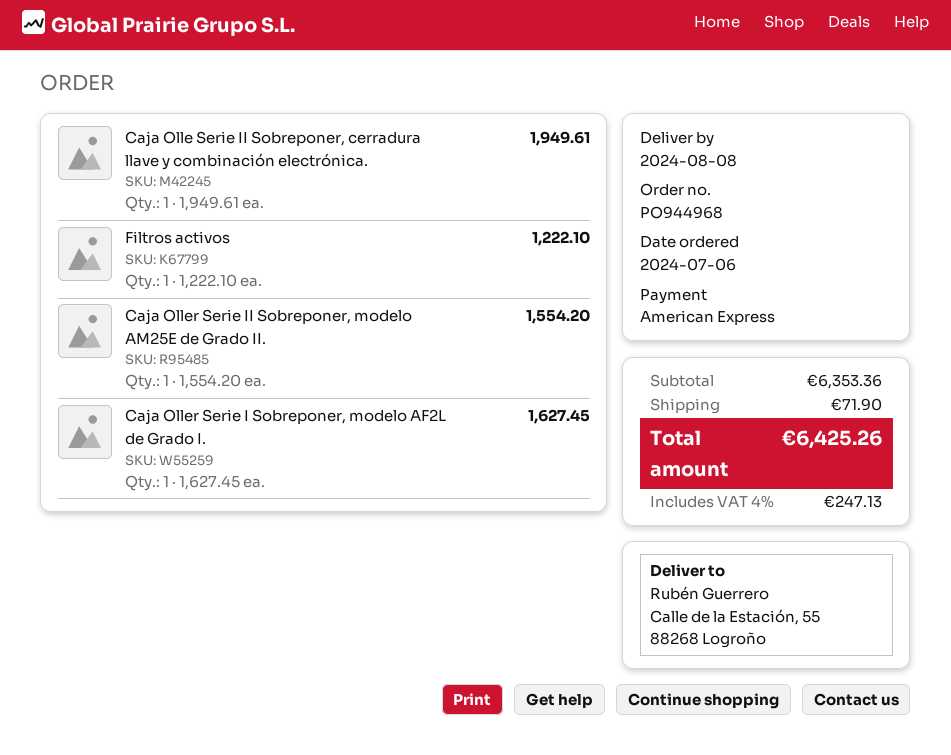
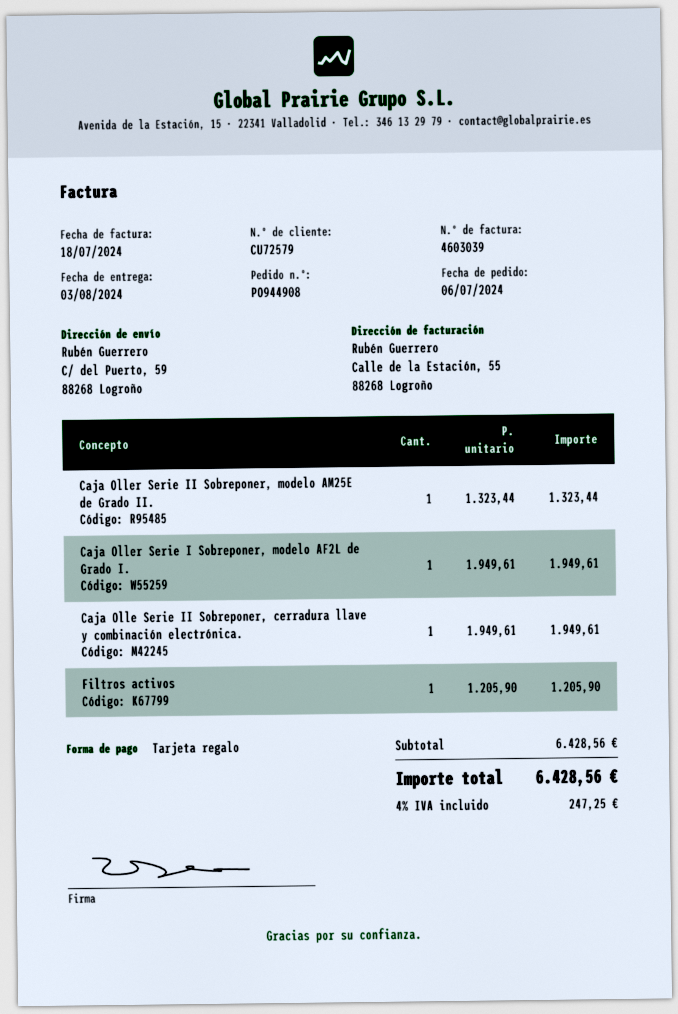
order number: PO944968 -> PO944908
delivery date: 2024-08-08 -> 2024-08-03
payment method: American Express -> gift card
ship to: Calle de la Estación, 55, 88268 Logroño -> C/ del Puerto, 59, 88268 Logroño
Filtros activos: 1 x 1222.10 = 1222.10 -> 1 x 1205.90 = 1205.90
Caja Oller Serie II Sobreponer, modelo AM25E de Grado II.: 1 x 1554.20 = 1554.20 -> 1 x 1323.44 = 1323.44
Caja Oller Serie I Sobreponer, modelo AF2L de Grado I.: 1 x 1627.45 = 1627.45 -> 1 x 1949.61 = 1949.61
subtotal: 6353.36 -> 6428.56
shipping: 71.90 -> none
tax: 4% = 247.13 -> 4% = 247.25
total: 6425.26 -> 6428.56

